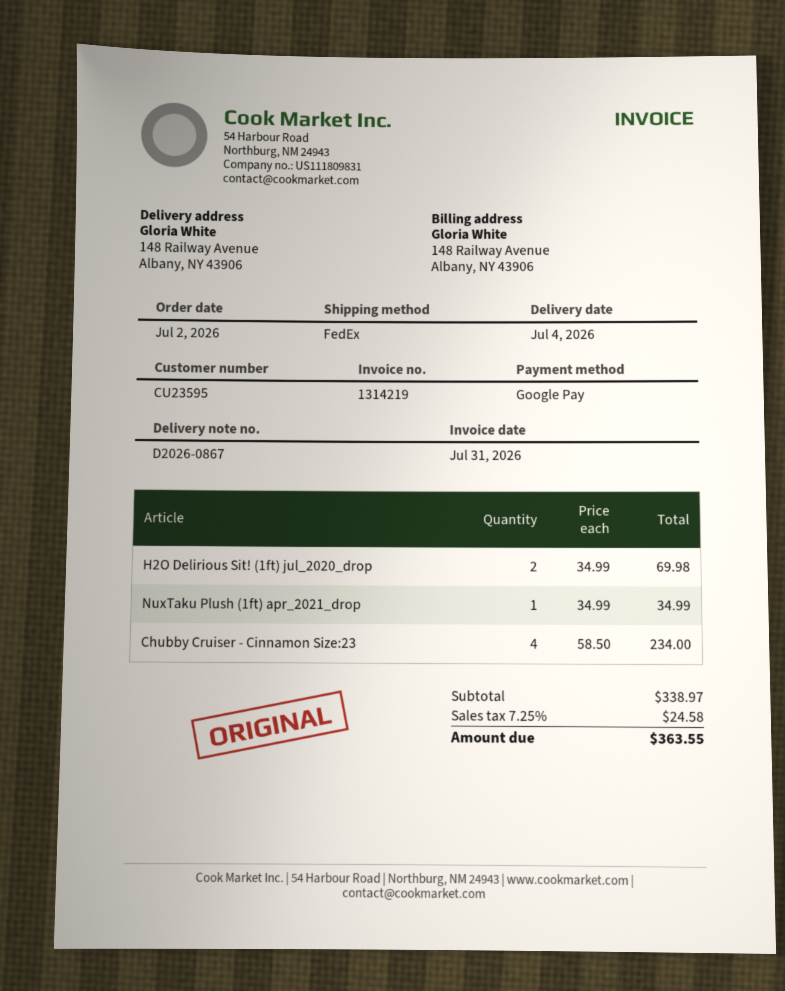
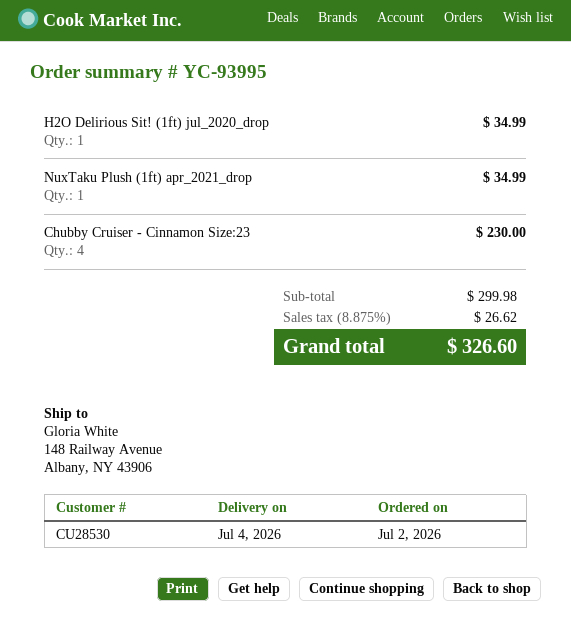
customer number: CU23595 -> CU28530
H2O Delirious Sit! (1ft) jul_2020_drop: 2 for 69.98 -> 1 for 34.99
Chubby Cruiser - Cinnamon Size:23: 4 for 234.00 -> 4 for 230.00
subtotal: 338.97 -> 299.98
tax: 7.25% = 24.58 -> 8.875% = 26.62
total: 363.55 -> 326.60

